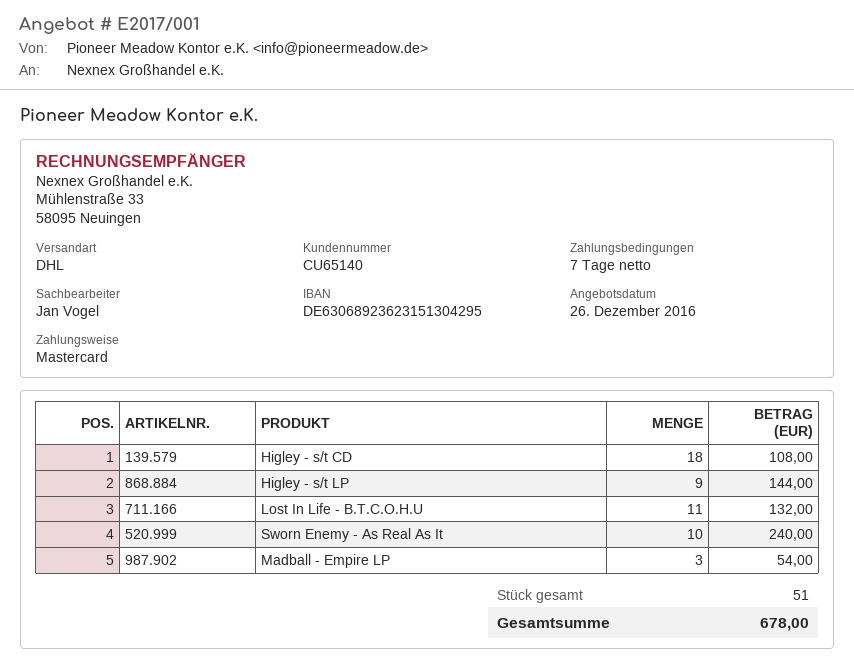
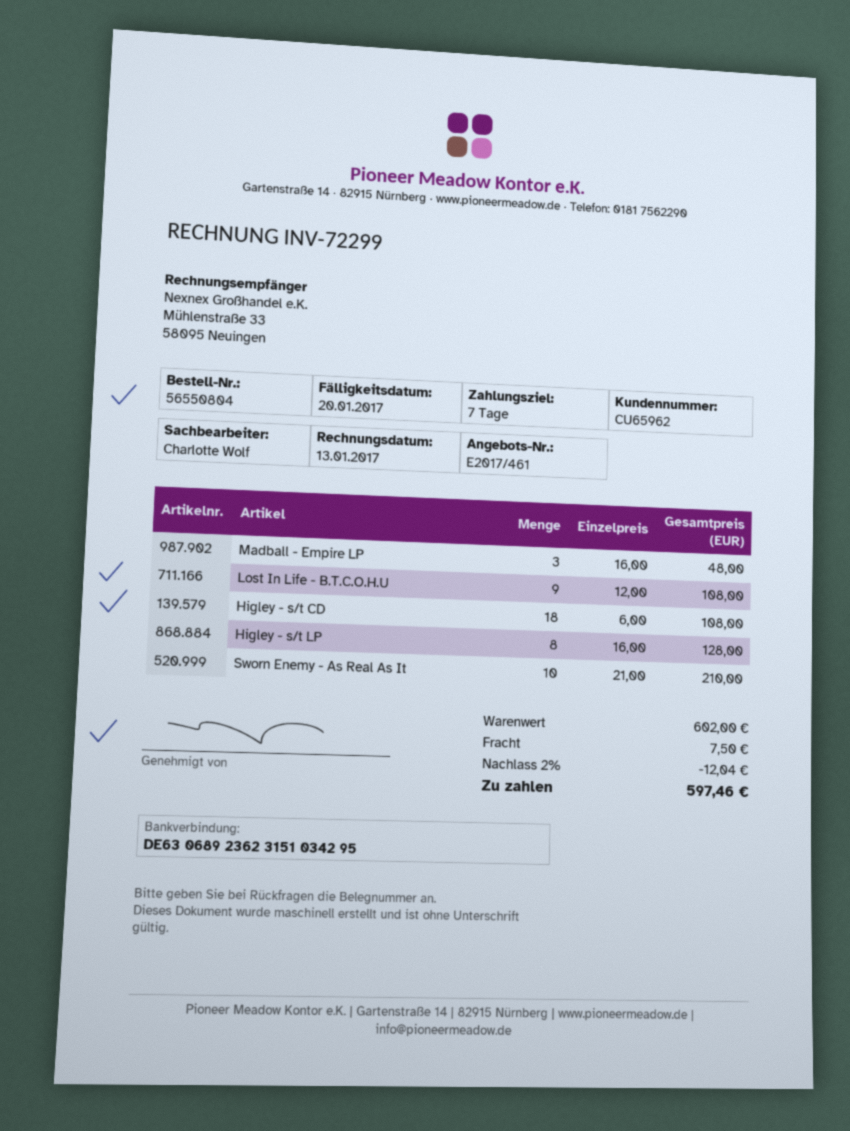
quote number: E2017/001 -> E2017/461
customer number: CU65140 -> CU65962
sales rep: Jan Vogel -> Charlotte Wolf
bank account: DE63068923623151304295 -> DE63068923623151034295
Higley - s/t LP: 9 for 144.00 -> 8 for 128.00
Lost In Life - B.T.C.O.H.U: 11 for 132.00 -> 9 for 108.00
Sworn Enemy - As Real As It: 10 for 240.00 -> 10 for 210.00
Madball - Empire LP: 3 for 54.00 -> 3 for 48.00
discount: none -> 2% = 12.04
shipping: none -> 7.50
total: 678.00 -> 597.46

